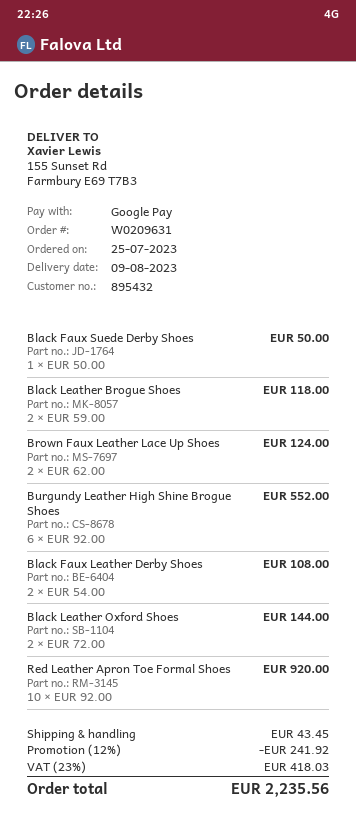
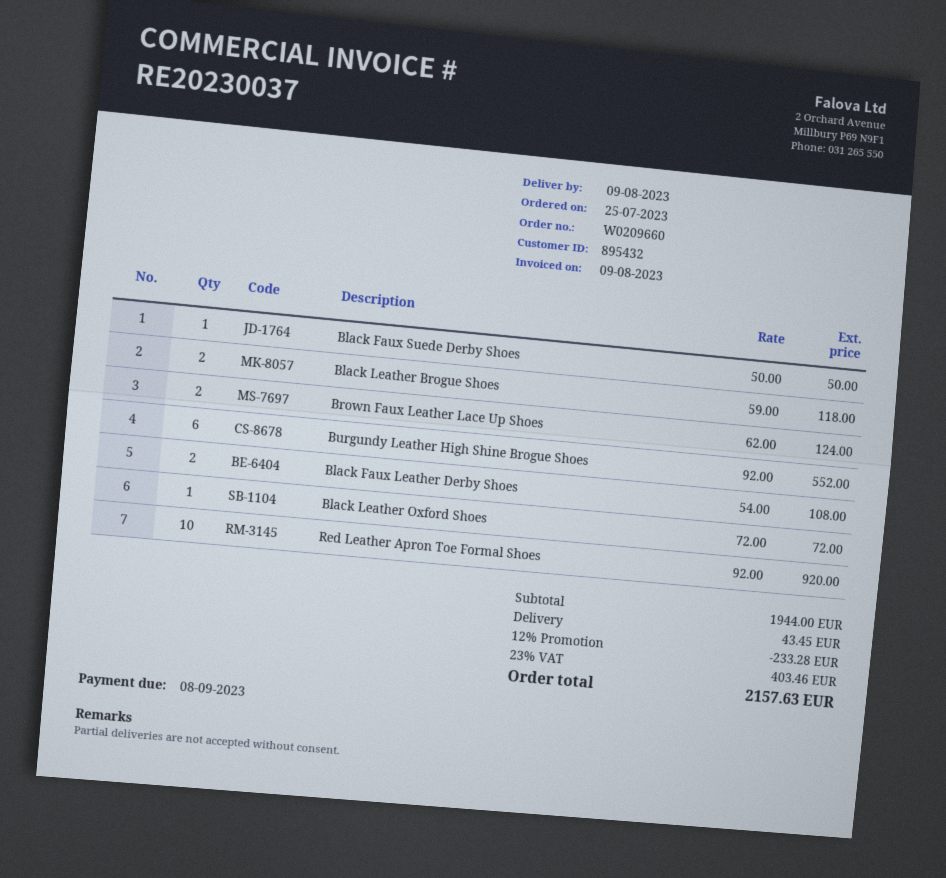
order number: W0209631 -> W0209660
Black Leather Oxford Shoes: 2 x 72.00 = 144.00 -> 1 x 72.00 = 72.00
discount: 12% = 241.92 -> 12% = 233.28
tax: 23% = 418.03 -> 23% = 403.46
total: 2235.56 -> 2157.63

